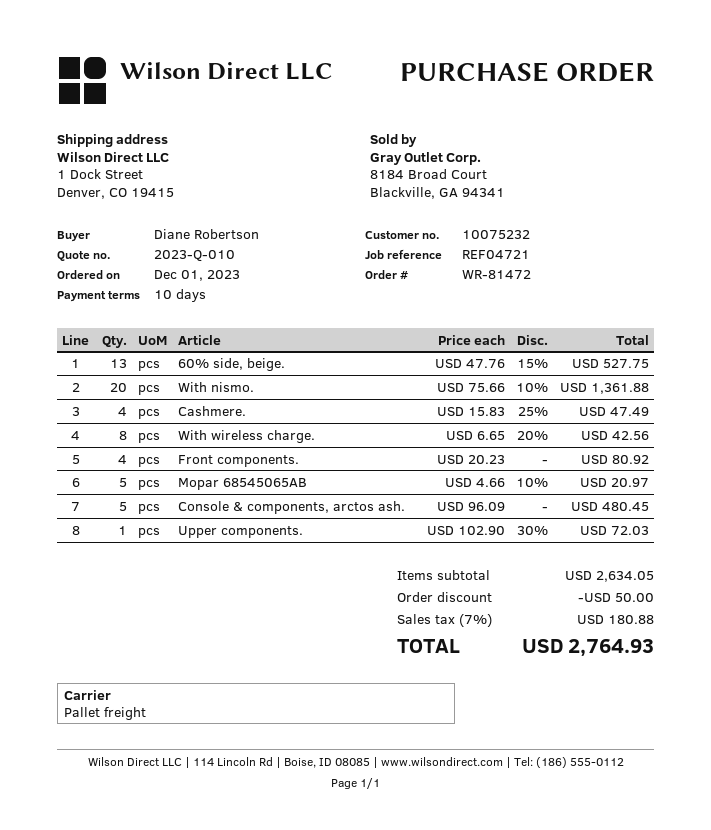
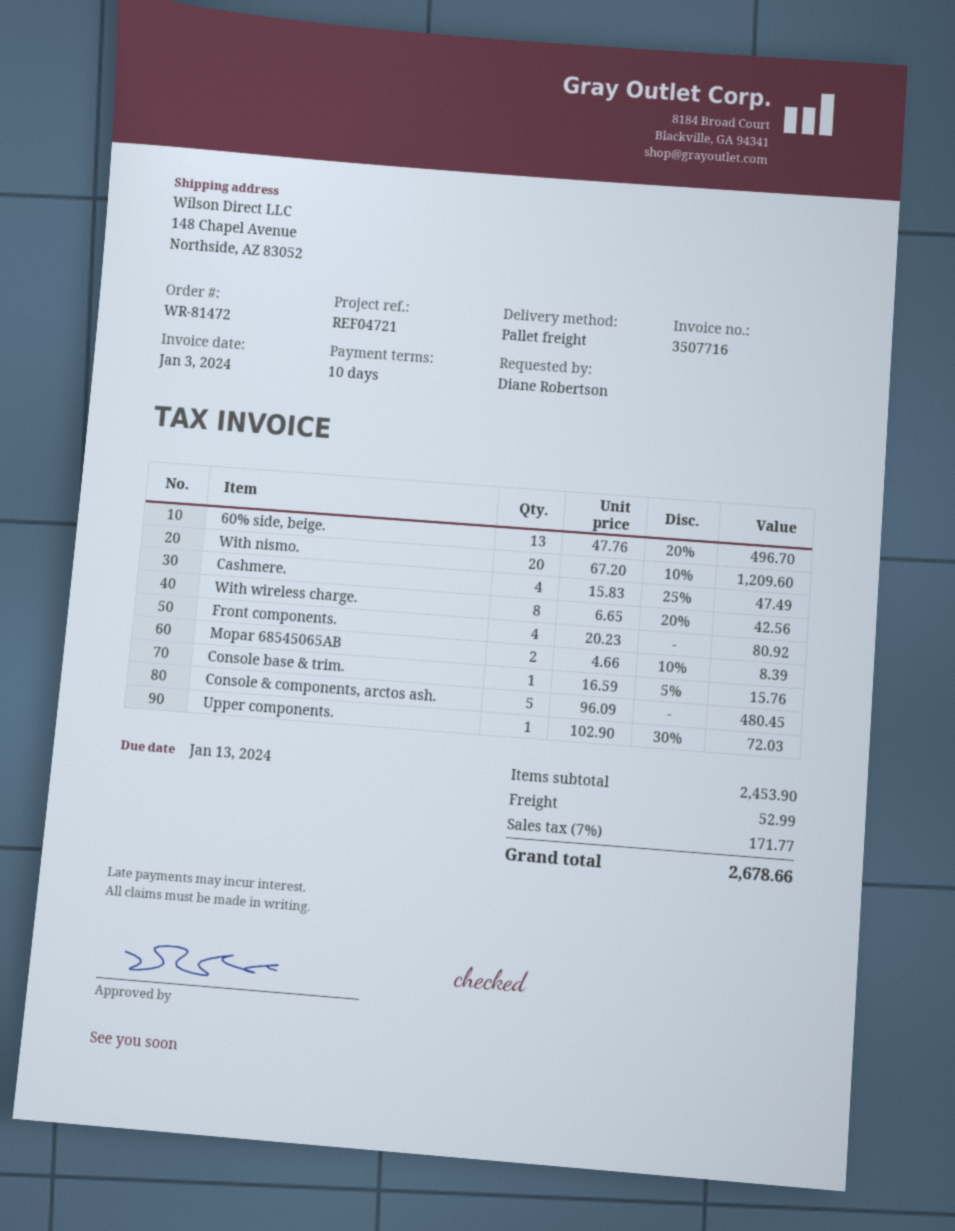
ship to: 1 Dock Street, Denver, CO 19415 -> 148 Chapel Avenue, Northside, AZ 83052
60% side, beige.: 13 x 47.76 - 15% = 527.75 -> 13 x 47.76 - 20% = 496.70
With nismo.: 20 x 75.66 - 10% = 1361.88 -> 20 x 67.20 - 10% = 1209.60
Mopar 68545065AB: 5 x 4.66 - 10% = 20.97 -> 2 x 4.66 - 10% = 8.39
Console base & trim.: none -> 1 x 16.59 - 5% = 15.76
subtotal: 2634.05 -> 2453.90
discount: 50.00 -> none
shipping: none -> 52.99
tax: 7% = 180.88 -> 7% = 171.77
total: 2764.93 -> 2678.66

